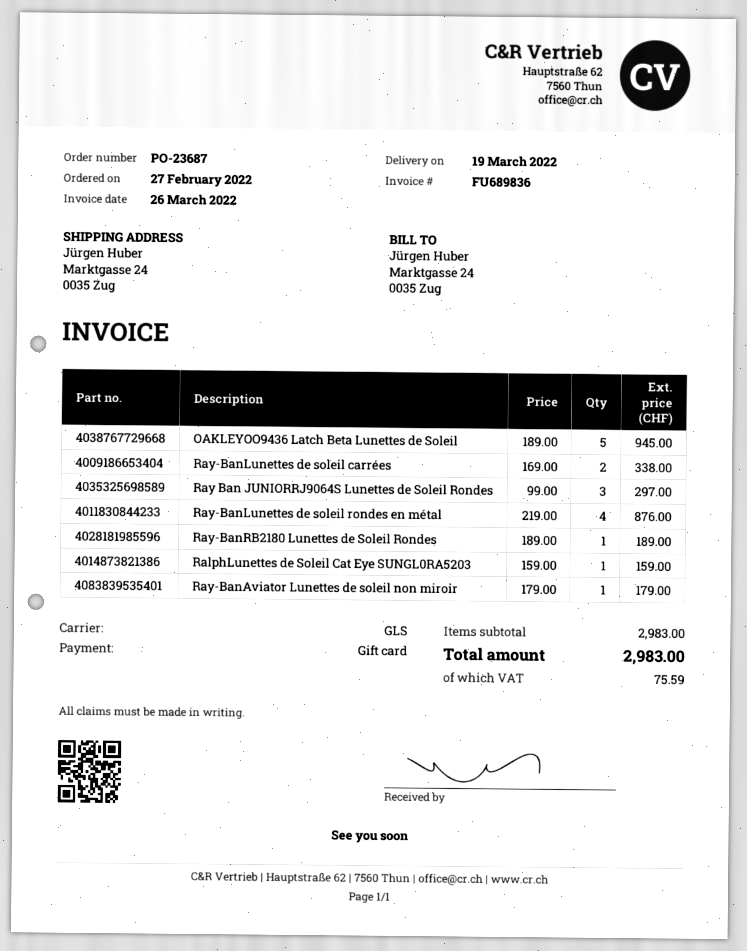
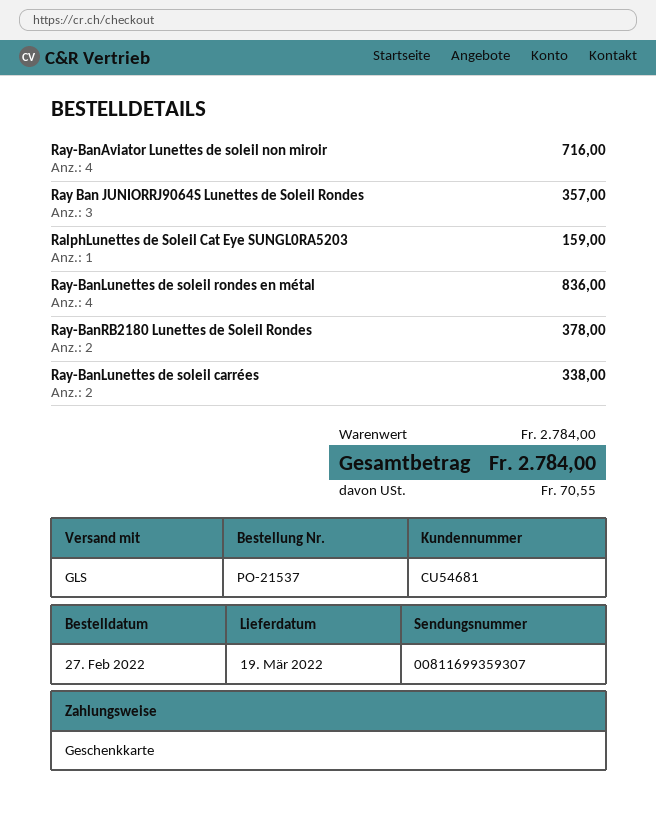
order number: PO-23687 -> PO-21537
OAKLEYOO9436 Latch Beta Lunettes de Soleil: 5 for 945.00 -> none
Ray Ban JUNIORRJ9064S Lunettes de Soleil Rondes: 3 for 297.00 -> 3 for 357.00
Ray-BanLunettes de soleil rondes en métal: 4 for 876.00 -> 4 for 836.00
Ray-BanRB2180 Lunettes de Soleil Rondes: 1 for 189.00 -> 2 for 378.00
Ray-BanAviator Lunettes de soleil non miroir: 1 for 179.00 -> 4 for 716.00
subtotal: 2983.00 -> 2784.00
tax: 75.59 -> 70.55
total: 2983.00 -> 2784.00

